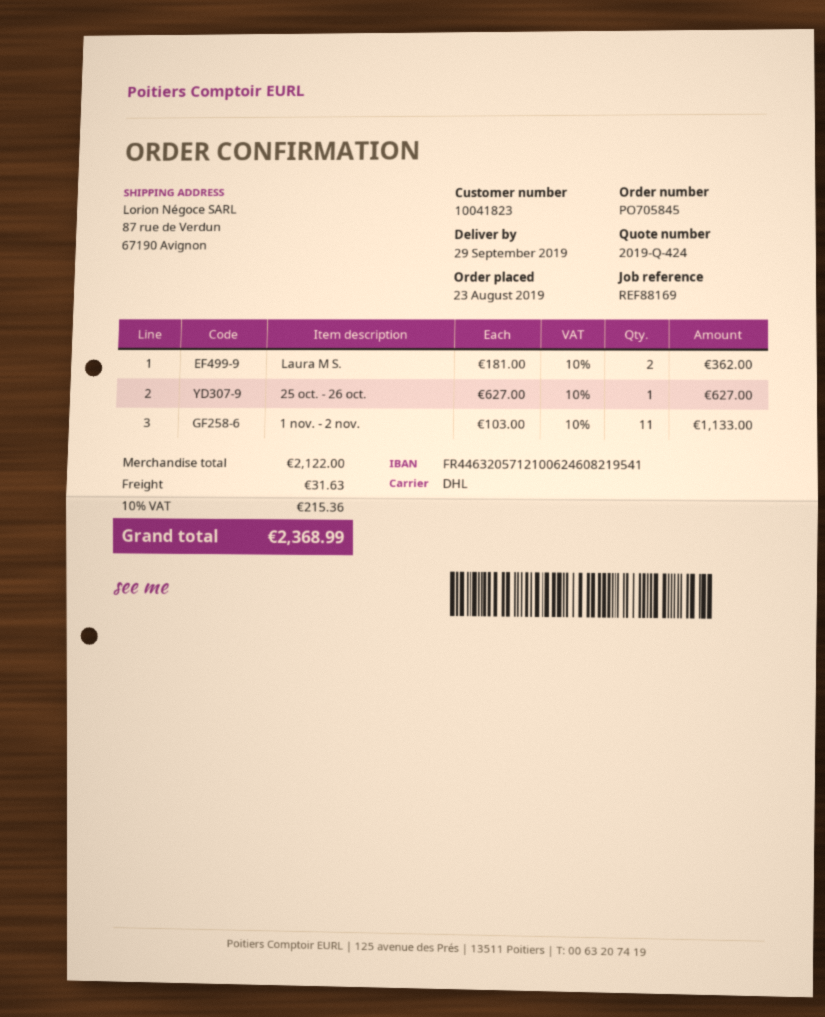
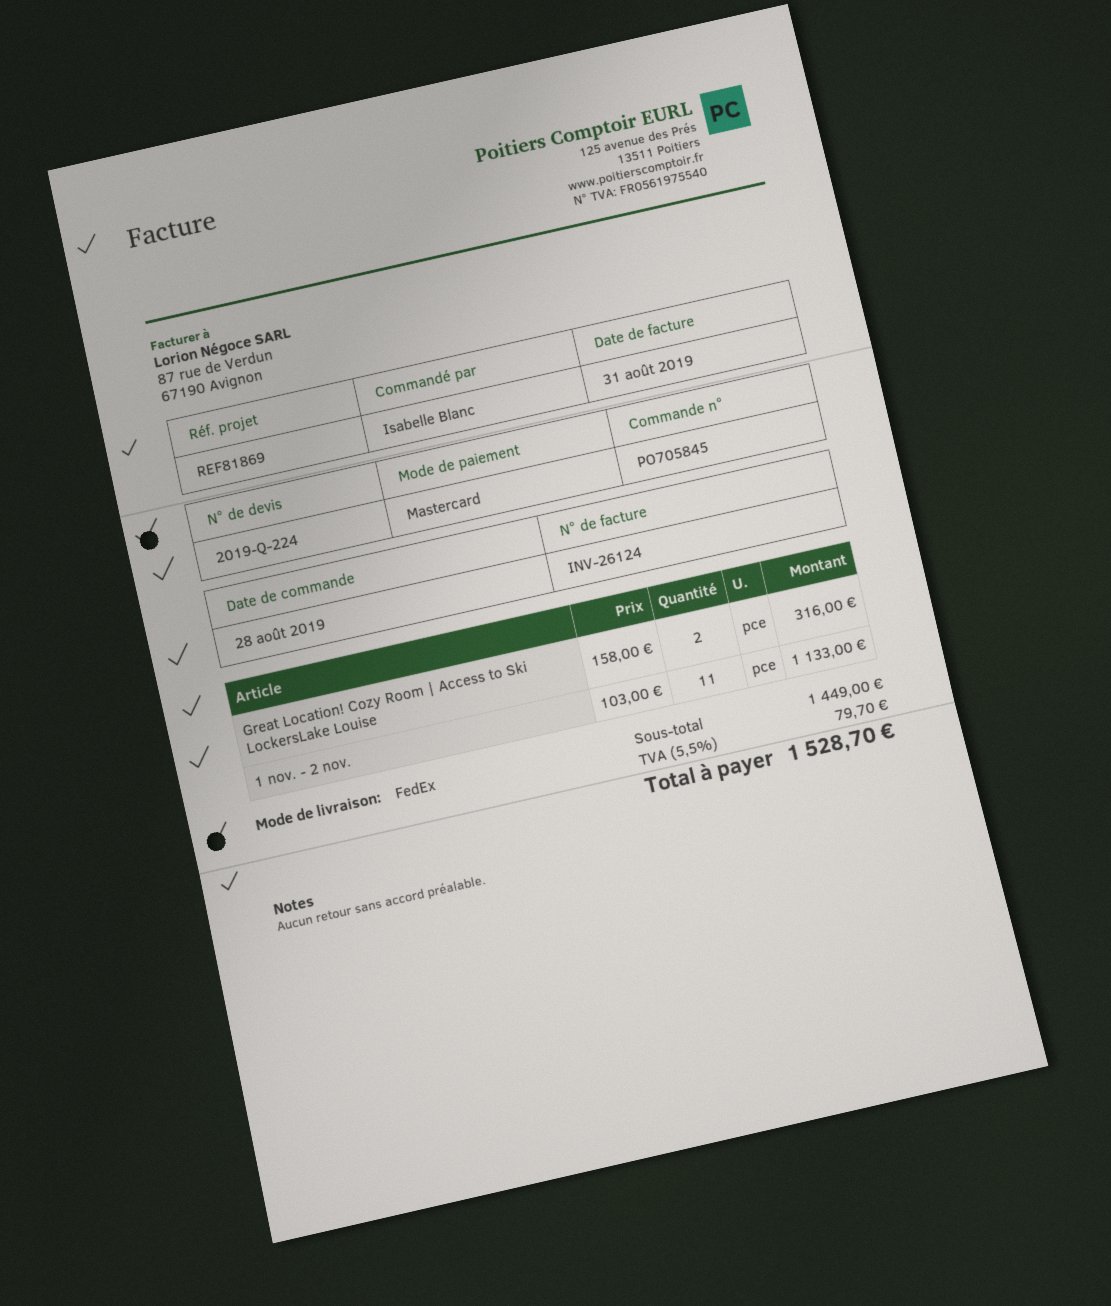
quote number: 2019-Q-424 -> 2019-Q-224
order date: 2019-08-23 -> 2019-08-28
reference: REF88169 -> REF81869
shipping method: DHL -> FedEx
Laura M S.: 2 x 181.00 = 362.00 -> none
25 oct. - 26 oct.: 1 x 627.00 = 627.00 -> none
Great Location! Cozy Room | Access to Ski LockersLake Louise: none -> 2 x 158.00 = 316.00
subtotal: 2122.00 -> 1449.00
shipping: 31.63 -> none
tax: 10% = 215.36 -> 5.5% = 79.70
total: 2368.99 -> 1528.70

